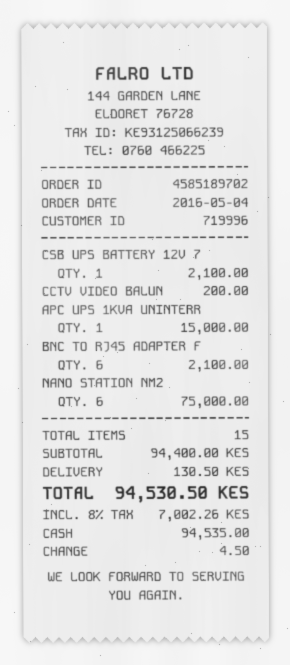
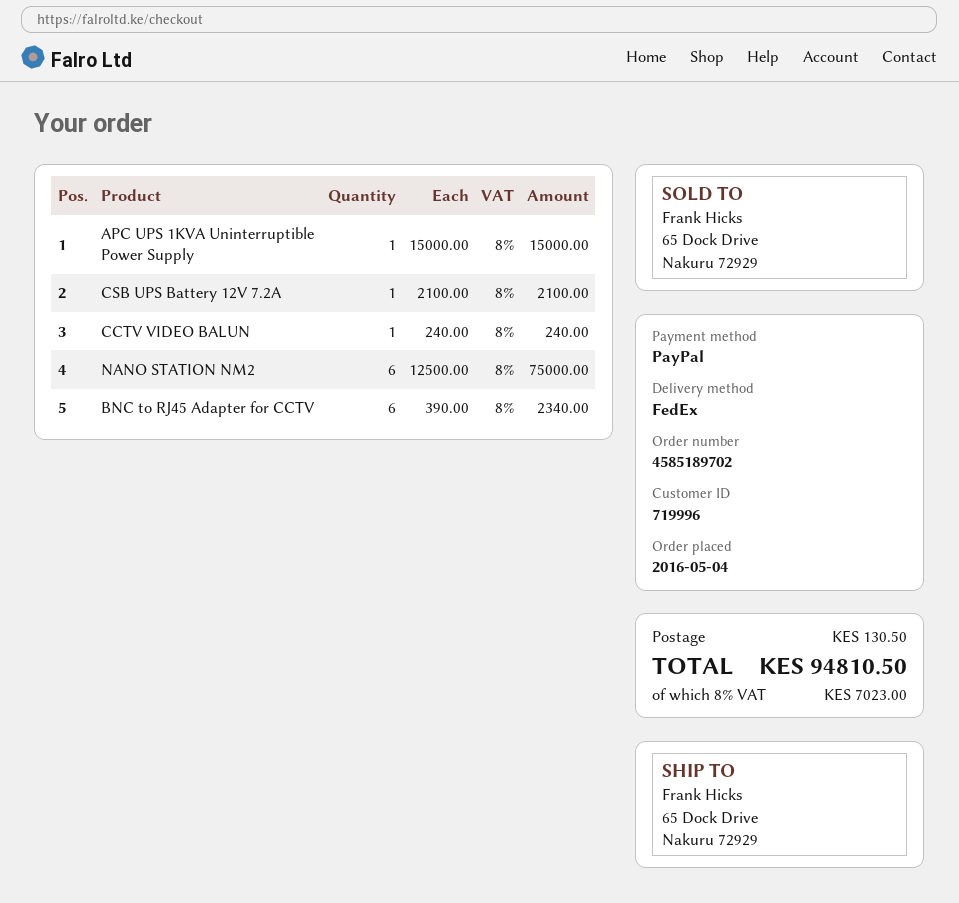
payment method: cash -> PayPal
CCTV VIDEO BALUN: 1 for 200.00 -> 1 for 240.00
BNC TO RJ45 ADAPTER F: 6 for 2100.00 -> 6 for 2340.00
tax: 8% = 7002.26 -> 8% = 7023.00
total: 94530.50 -> 94810.50

